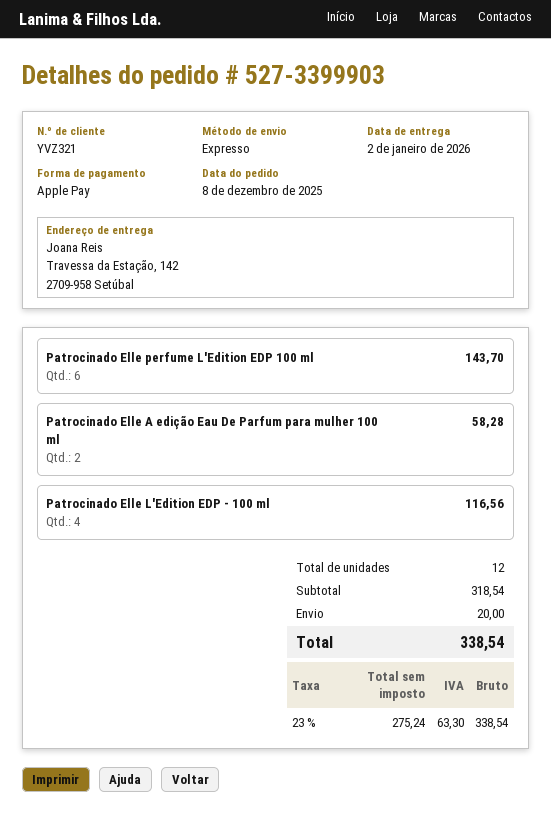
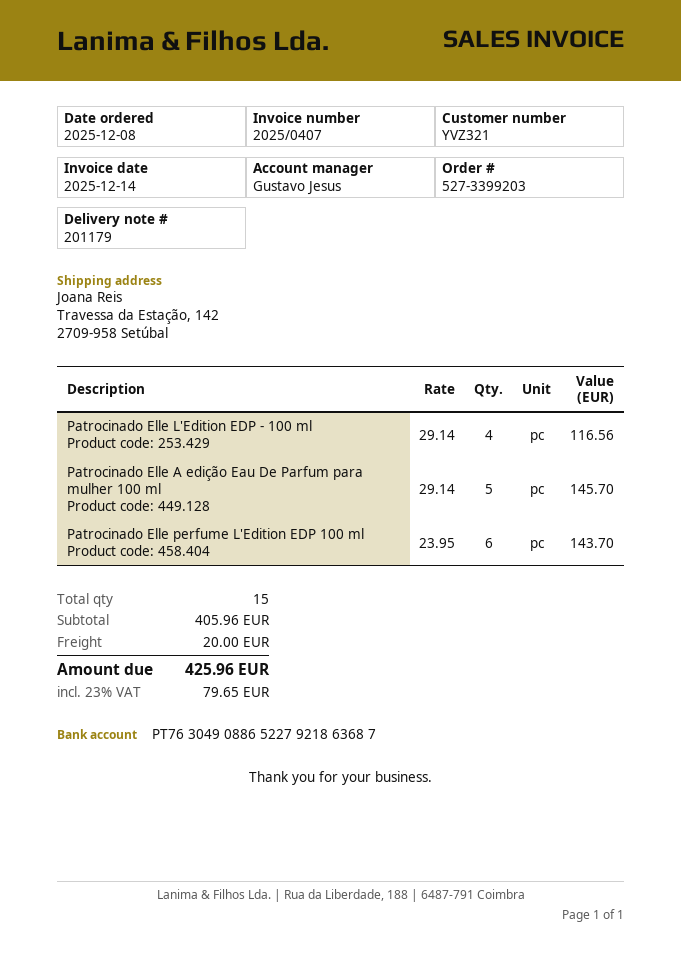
order number: 527-3399903 -> 527-3399203
Patrocinado Elle A edição Eau De Parfum para mulher 100 ml: 2 for 58.28 -> 5 for 145.70
total quantity: 12 -> 15
subtotal: 318.54 -> 405.96
tax: 23% = 63.30 -> 23% = 79.65
total: 338.54 -> 425.96

